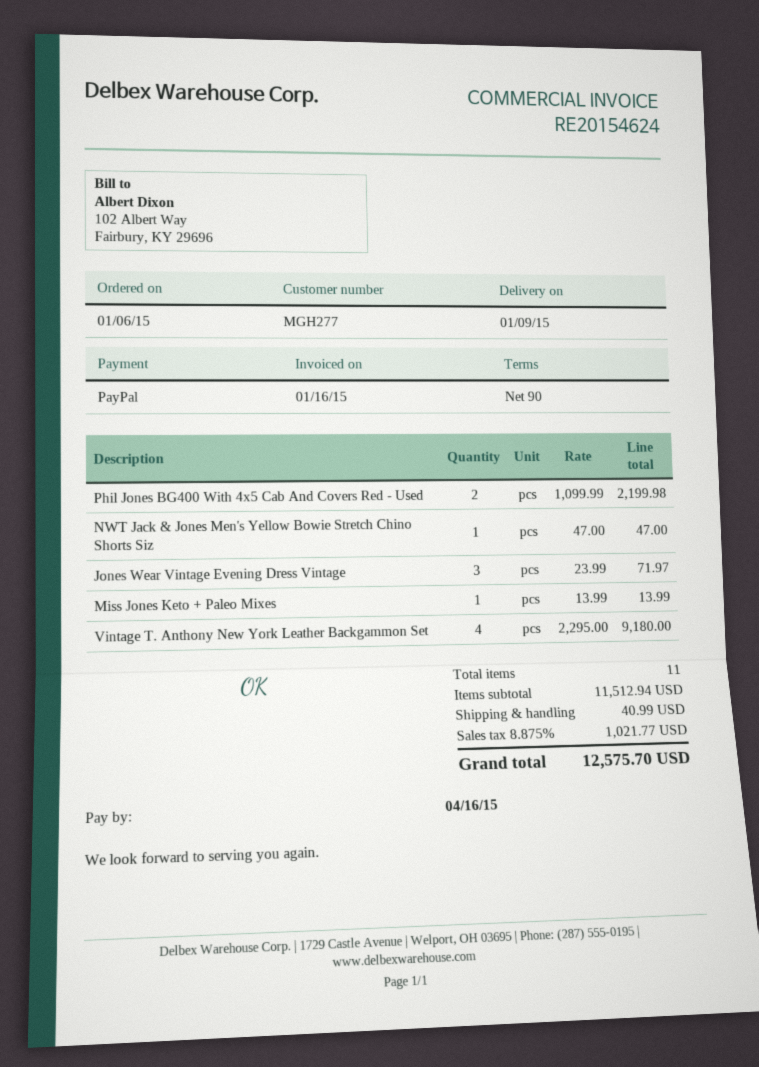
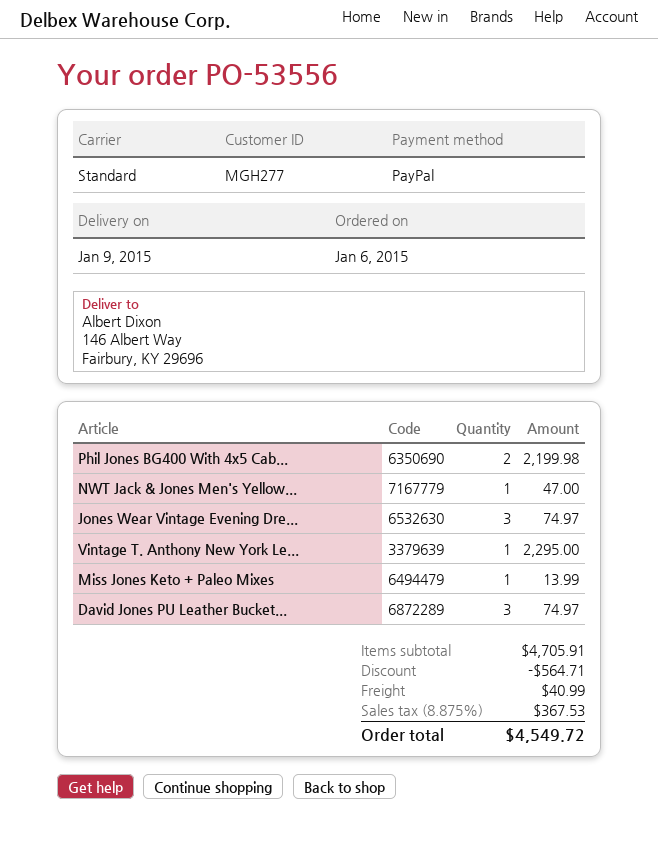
Jones Wear Vintage Evening Dress Vintage: 3 for 71.97 -> 3 for 74.97
Vintage T. Anthony New York Leather Backgammon Set: 4 for 9180.00 -> 1 for 2295.00
David Jones PU Leather Bucket...: none -> 3 for 74.97
subtotal: 11512.94 -> 4705.91
discount: none -> 564.71
tax: 8.875% = 1021.77 -> 8.875% = 367.53
total: 12575.70 -> 4549.72

